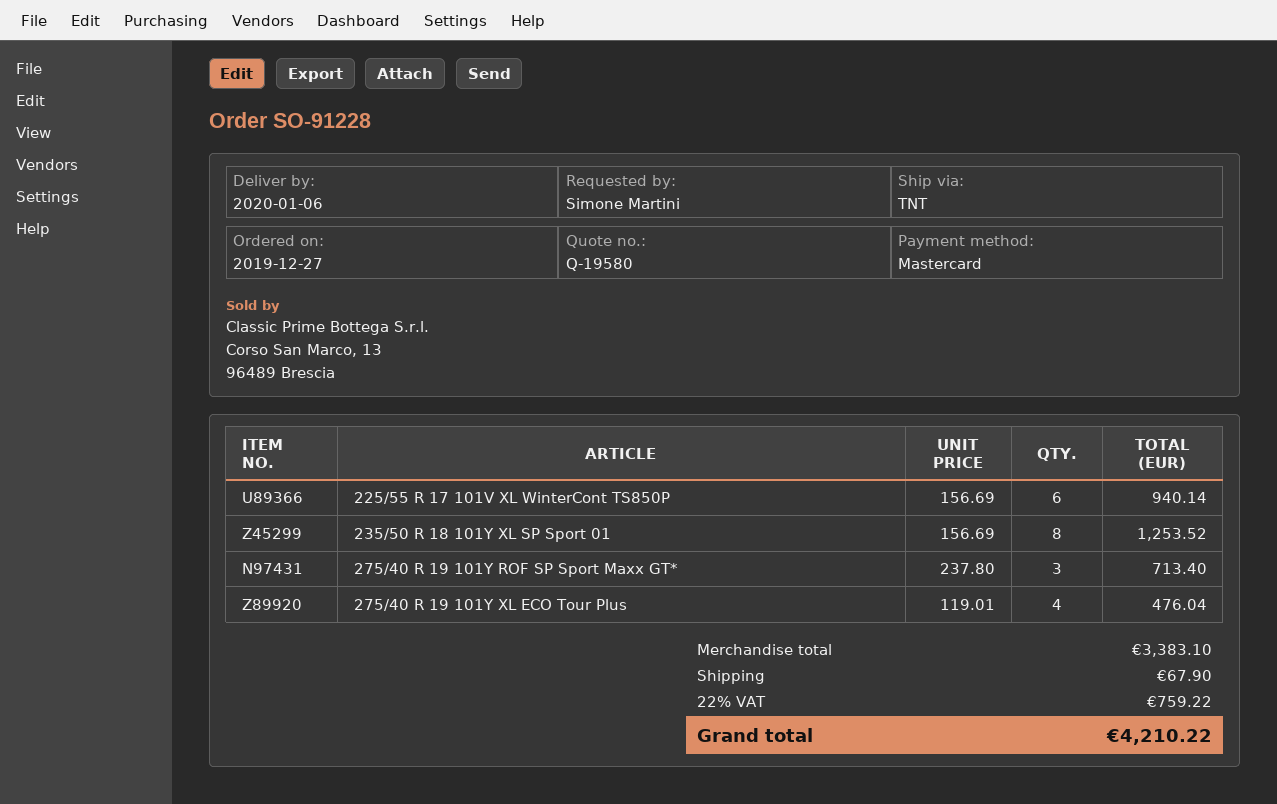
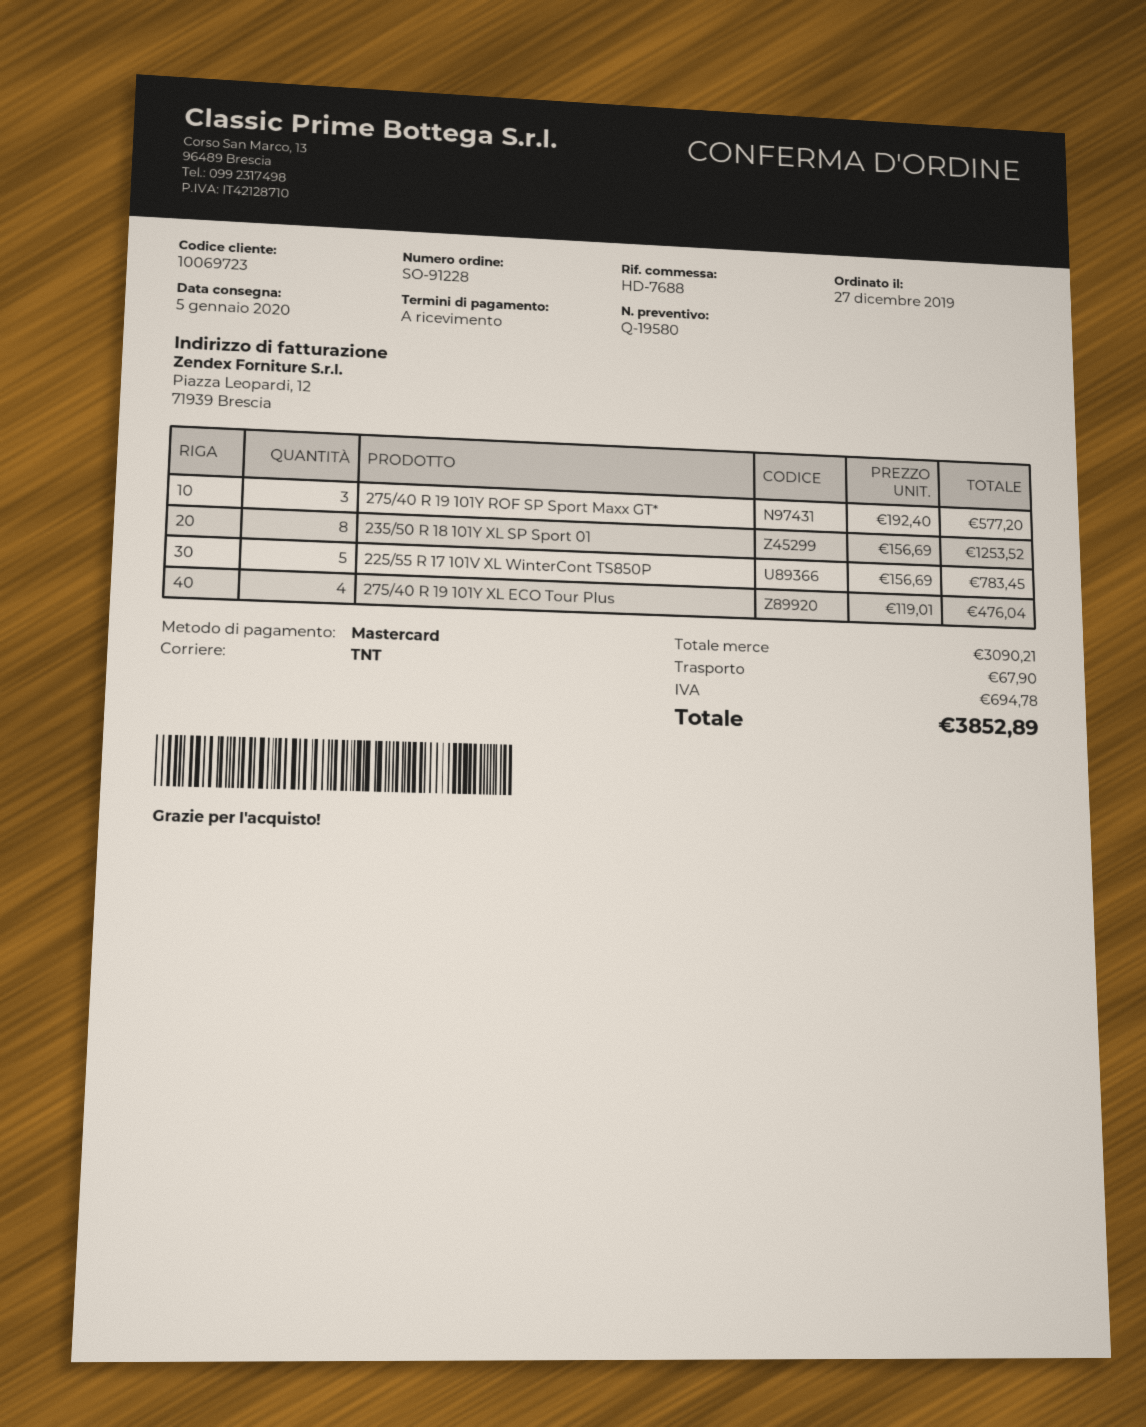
delivery date: 2020-01-06 -> 2020-01-05
225/55 R 17 101V XL WinterCont TS850P: 6 x 156.69 = 940.14 -> 5 x 156.69 = 783.45
275/40 R 19 101Y ROF SP Sport Maxx GT*: 3 x 237.80 = 713.40 -> 3 x 192.40 = 577.20
subtotal: 3383.10 -> 3090.21
tax: 759.22 -> 694.78
total: 4210.22 -> 3852.89

